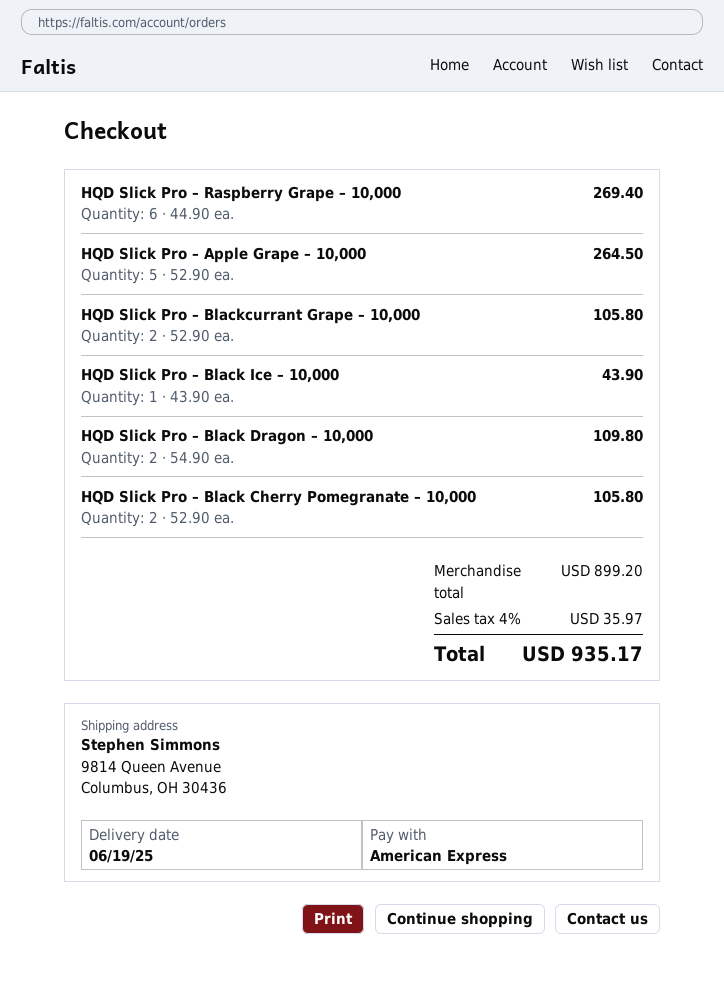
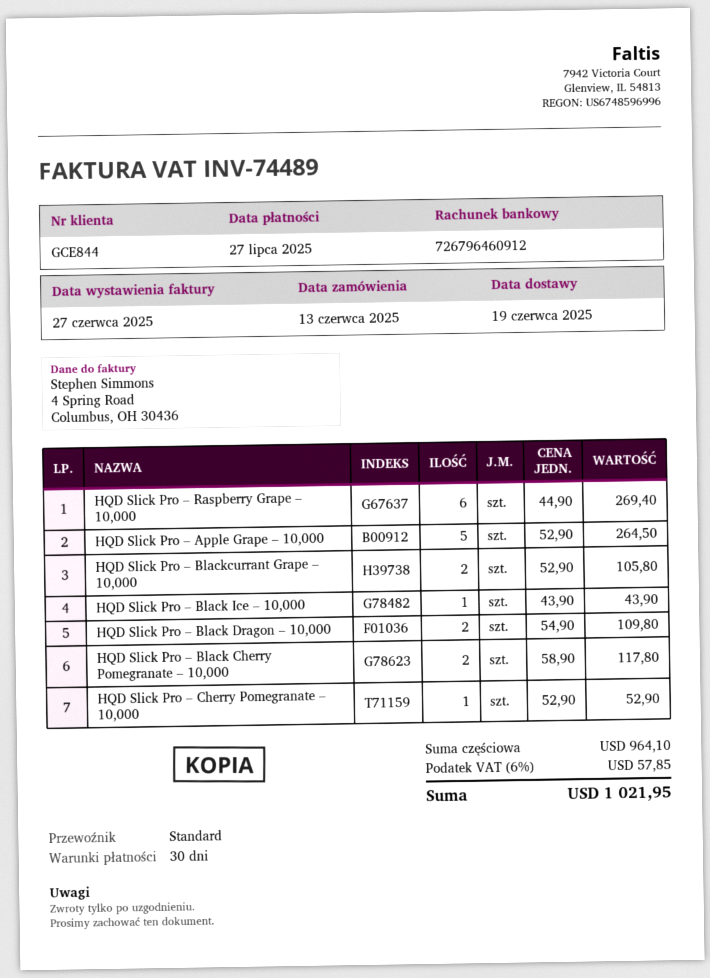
HQD Slick Pro – Black Cherry Pomegranate – 10,000: 2 x 52.90 = 105.80 -> 2 x 58.90 = 117.80
HQD Slick Pro – Cherry Pomegranate – 10,000: none -> 1 x 52.90 = 52.90
subtotal: 899.20 -> 964.10
tax: 4% = 35.97 -> 6% = 57.85
total: 935.17 -> 1021.95

